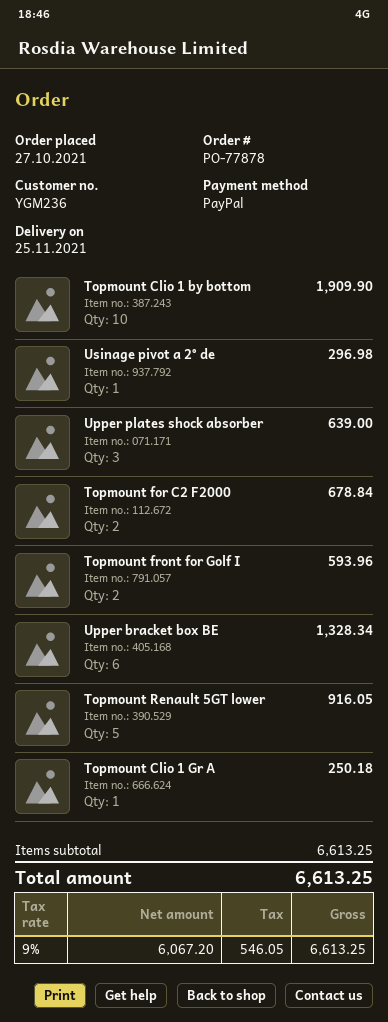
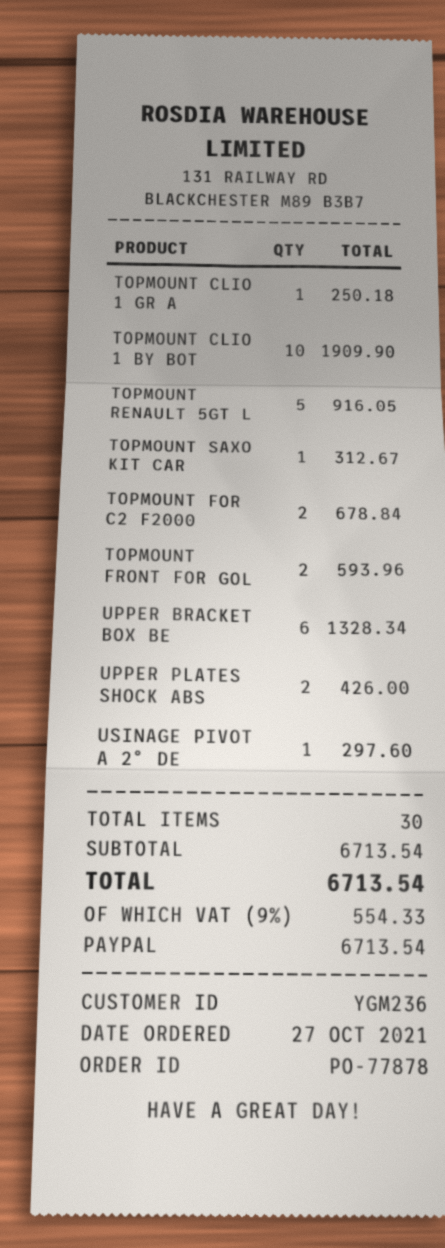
Usinage pivot a 2° de: 1 for 296.98 -> 1 for 297.60
Upper plates shock absorber: 3 for 639.00 -> 2 for 426.00
TOPMOUNT SAXO KIT CAR: none -> 1 for 312.67
subtotal: 6613.25 -> 6713.54
tax: 9% = 546.05 -> 9% = 554.33
total: 6613.25 -> 6713.54

